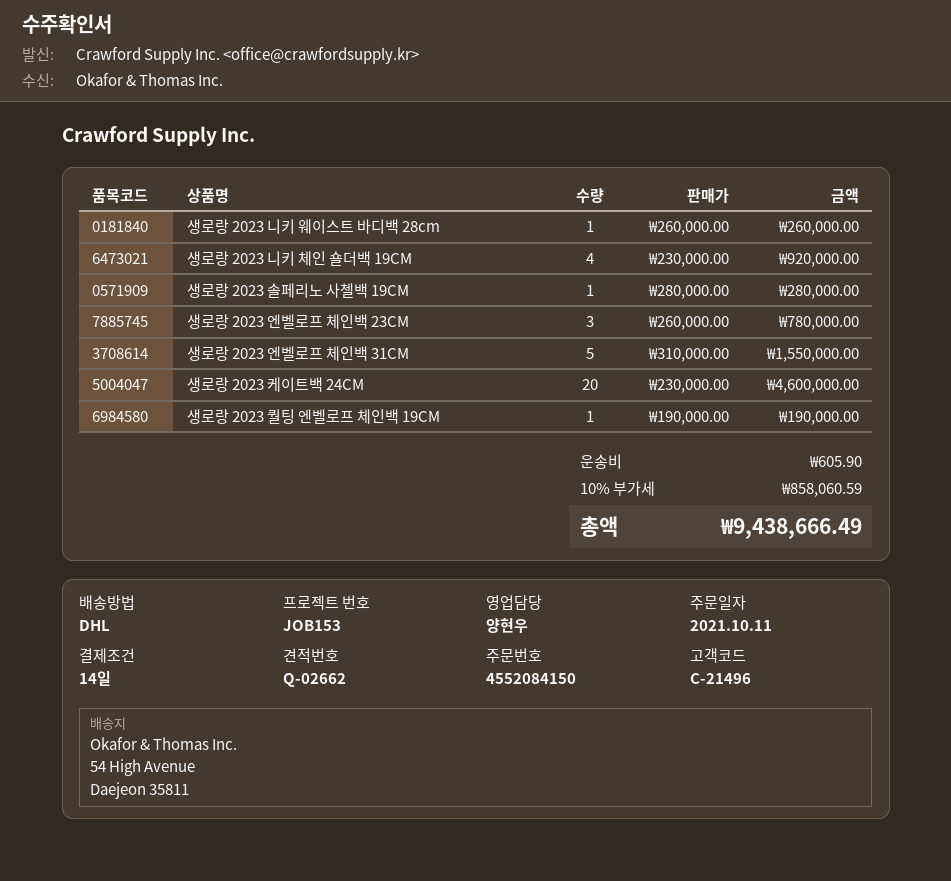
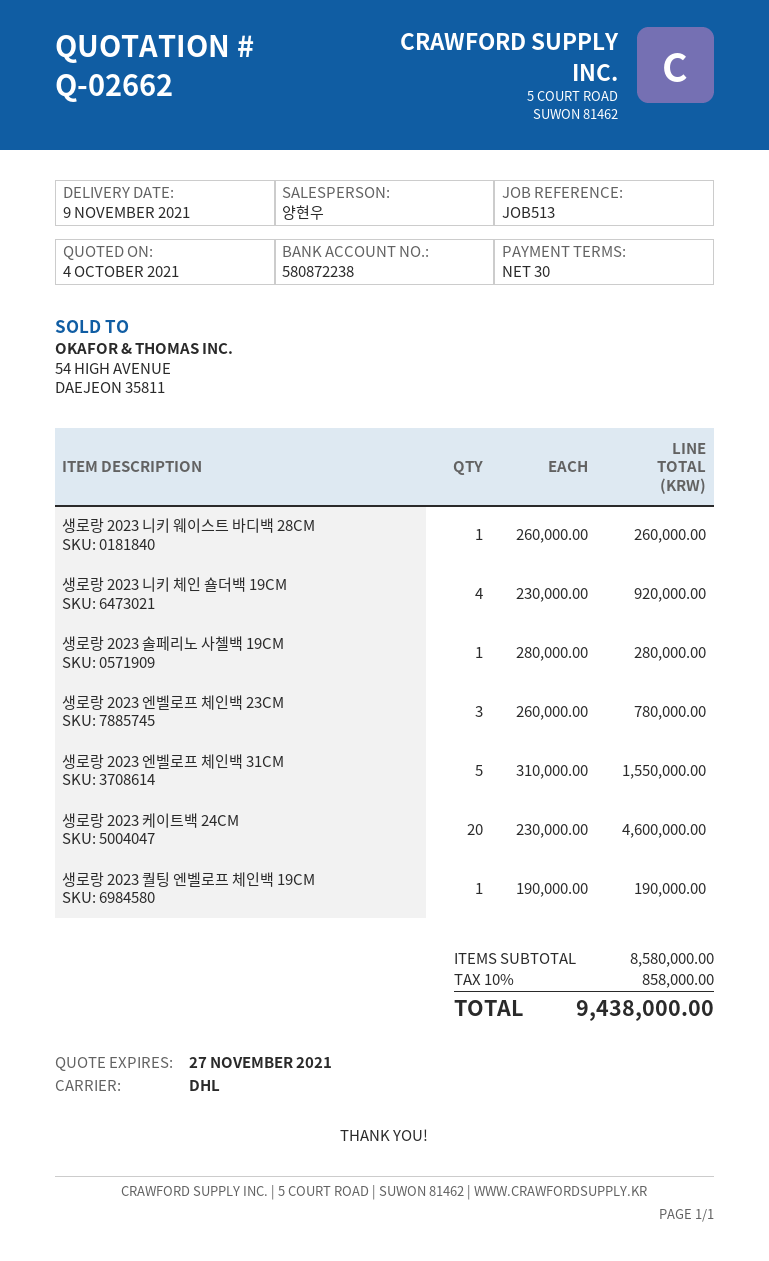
payment terms: 14 days -> 30 days
reference: JOB153 -> JOB513
shipping: 605.90 -> none
tax: 10% = 858060.59 -> 10% = 858000.00
total: 9438666.49 -> 9438000.00

